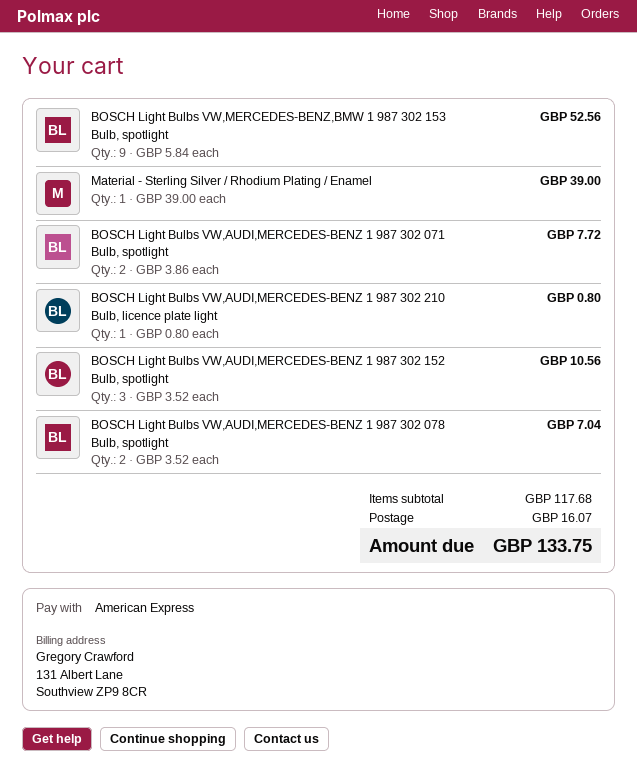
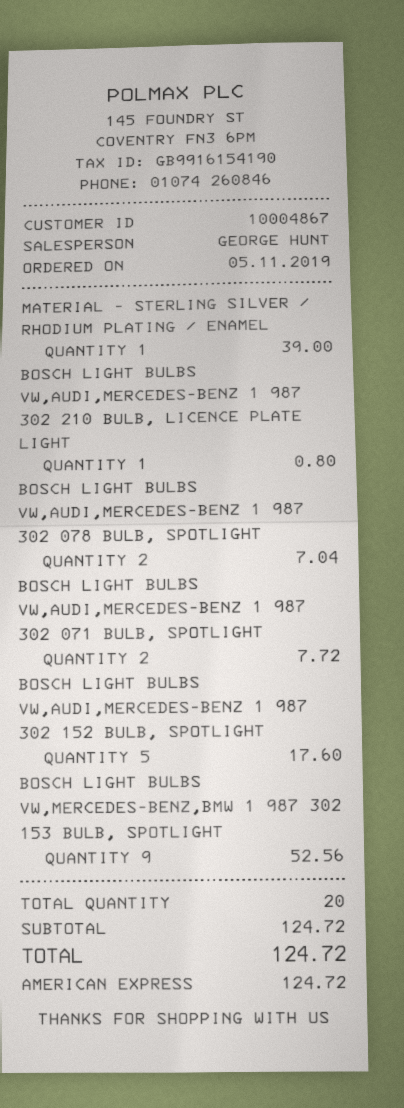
BOSCH Light Bulbs VW,AUDI,MERCEDES-BENZ 1 987 302 152 Bulb, spotlight: 3 for 10.56 -> 5 for 17.60
subtotal: 117.68 -> 124.72
shipping: 16.07 -> none
total: 133.75 -> 124.72

